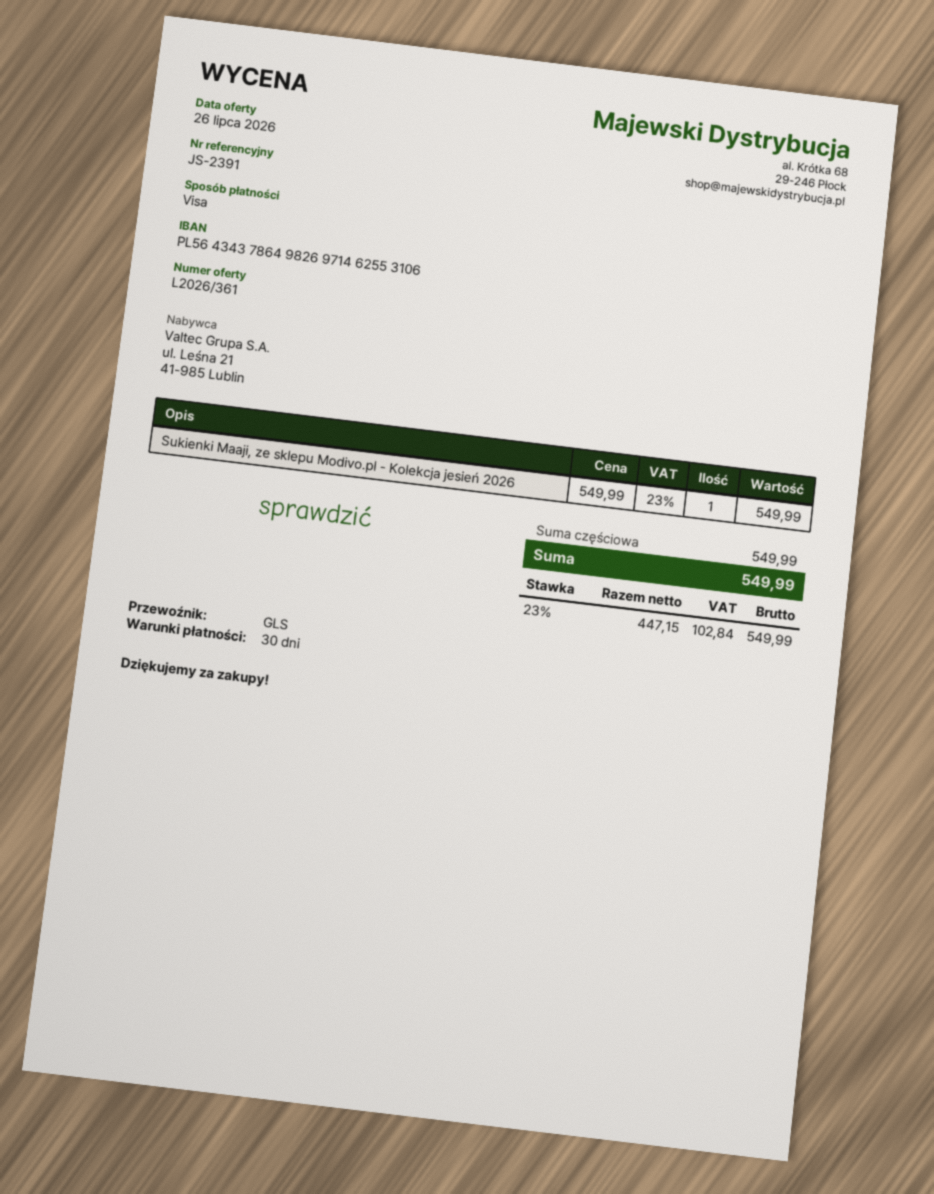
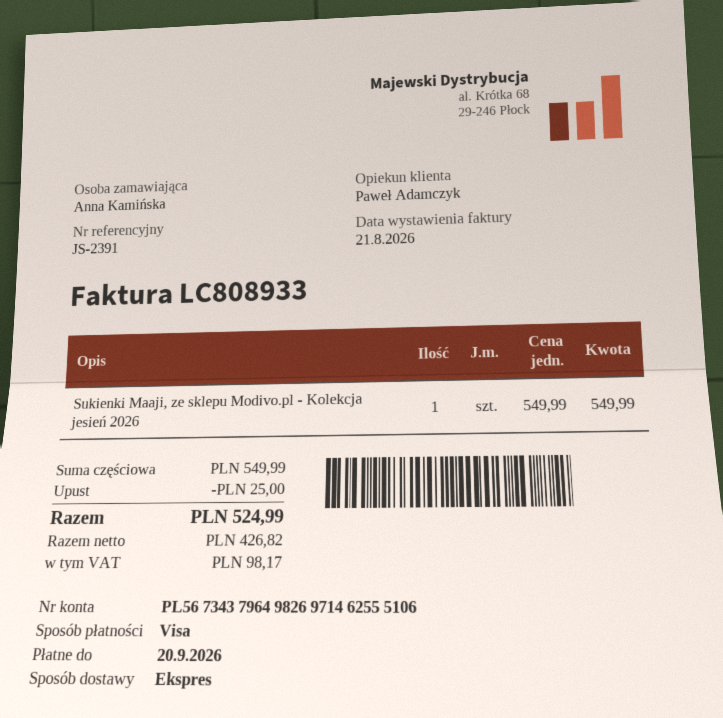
bank account: PL56434378649826971462553106 -> PL56734379649826971462555106
shipping method: GLS -> express
discount: none -> 25.00
net: 447.15 -> 426.82
tax: 102.84 -> 98.17
total: 549.99 -> 524.99

